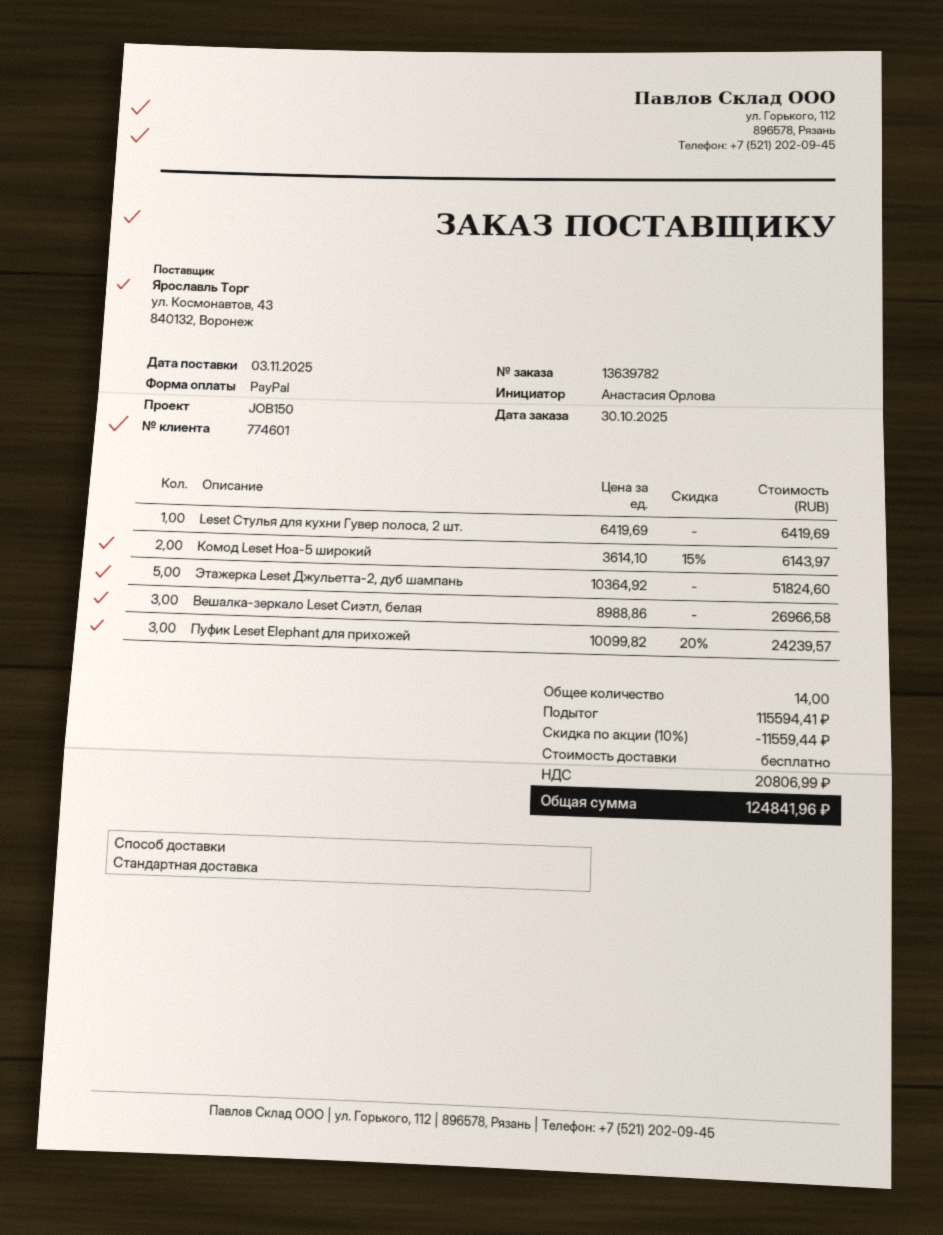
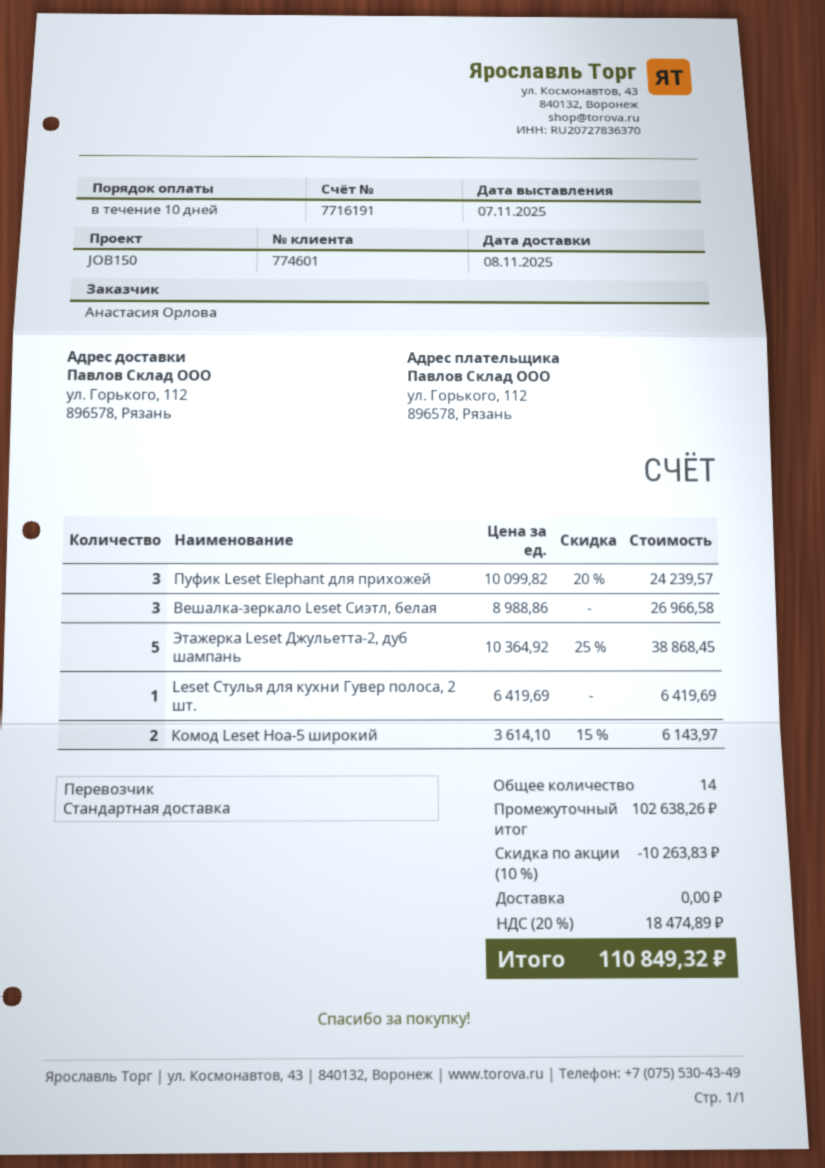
delivery date: 2025-11-03 -> 2025-11-08
Этажерка Leset Джульетта-2, дуб шампань: 5 x 10364.92 = 51824.60 -> 5 x 10364.92 - 25% = 38868.45
subtotal: 115594.41 -> 102638.26
discount: 10% = 11559.44 -> 10% = 10263.83
tax: 20806.99 -> 18474.89
total: 124841.96 -> 110849.32

